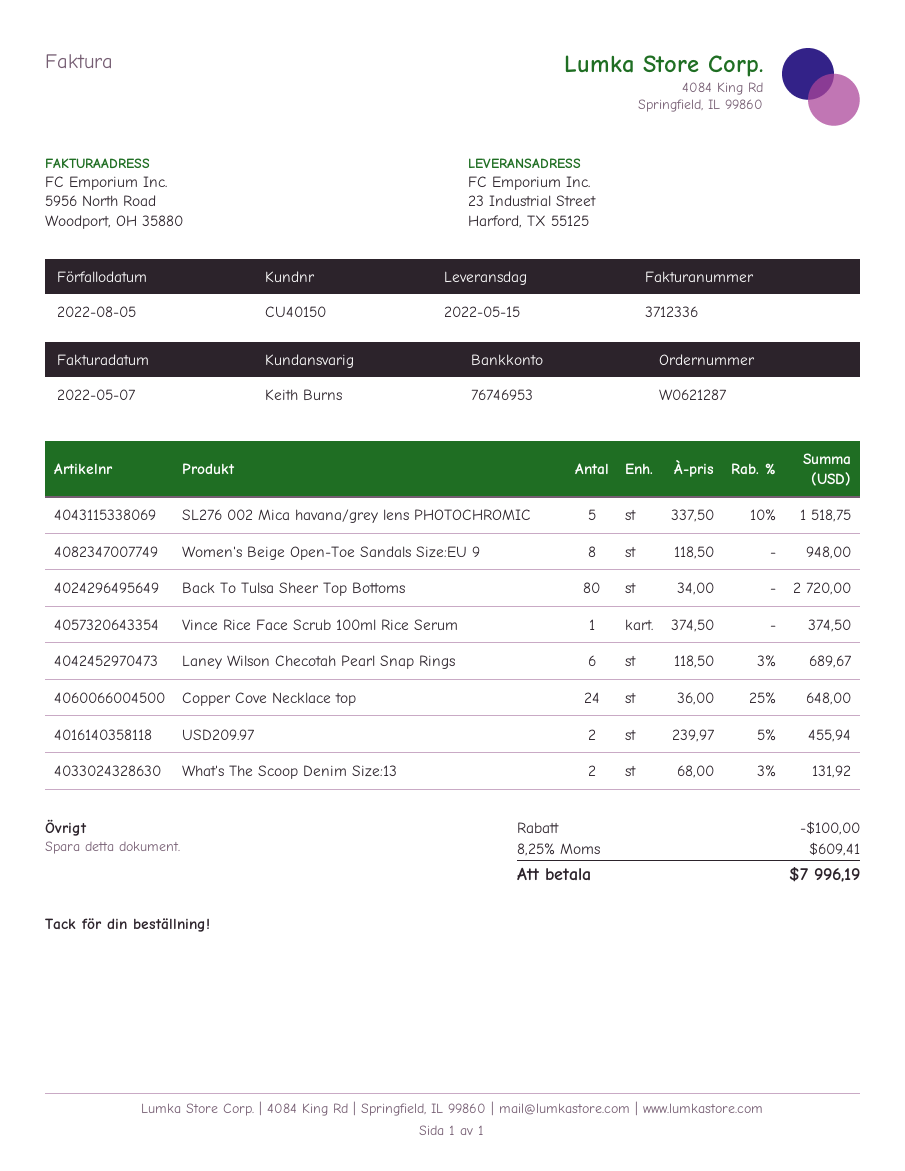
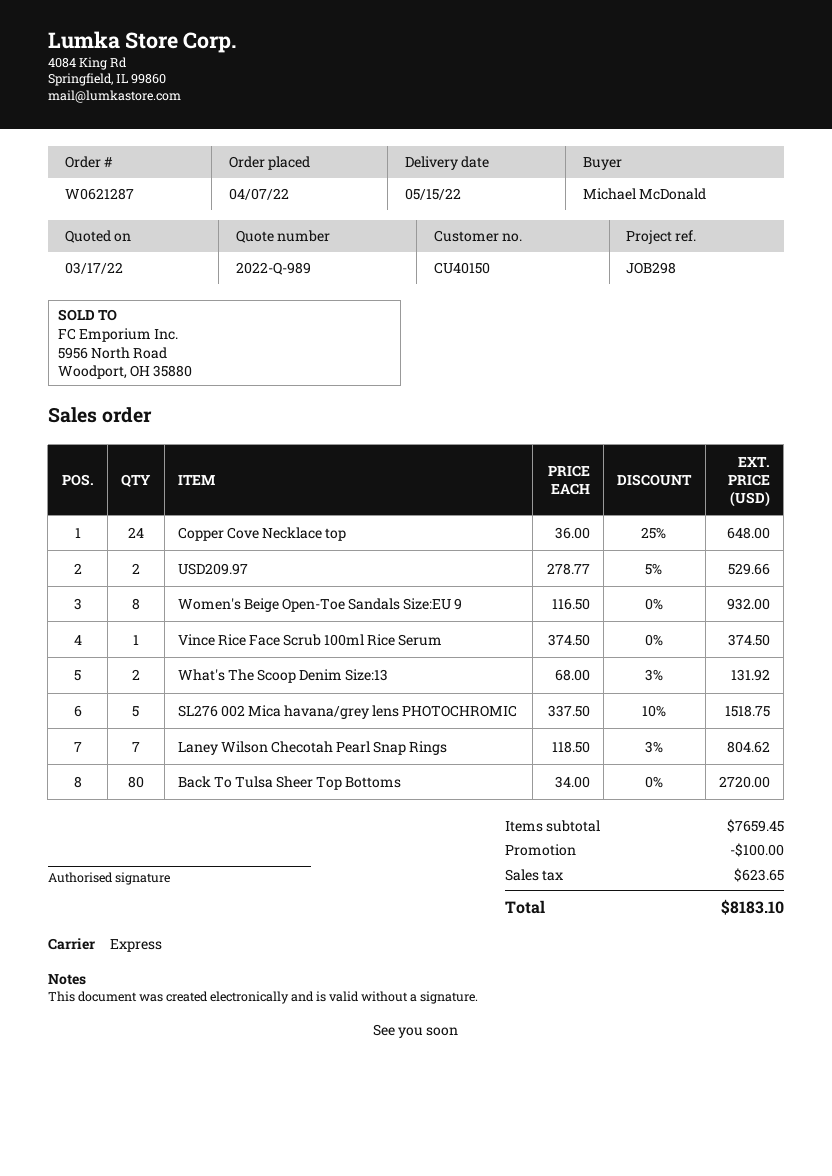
Women's Beige Open-Toe Sandals Size:EU 9: 8 x 118.50 = 948.00 -> 8 x 116.50 = 932.00
Laney Wilson Checotah Pearl Snap Rings: 6 x 118.50 - 3% = 689.67 -> 7 x 118.50 - 3% = 804.62
USD209.97: 2 x 239.97 - 5% = 455.94 -> 2 x 278.77 - 5% = 529.66
tax: 609.41 -> 623.65
total: 7996.19 -> 8183.10

